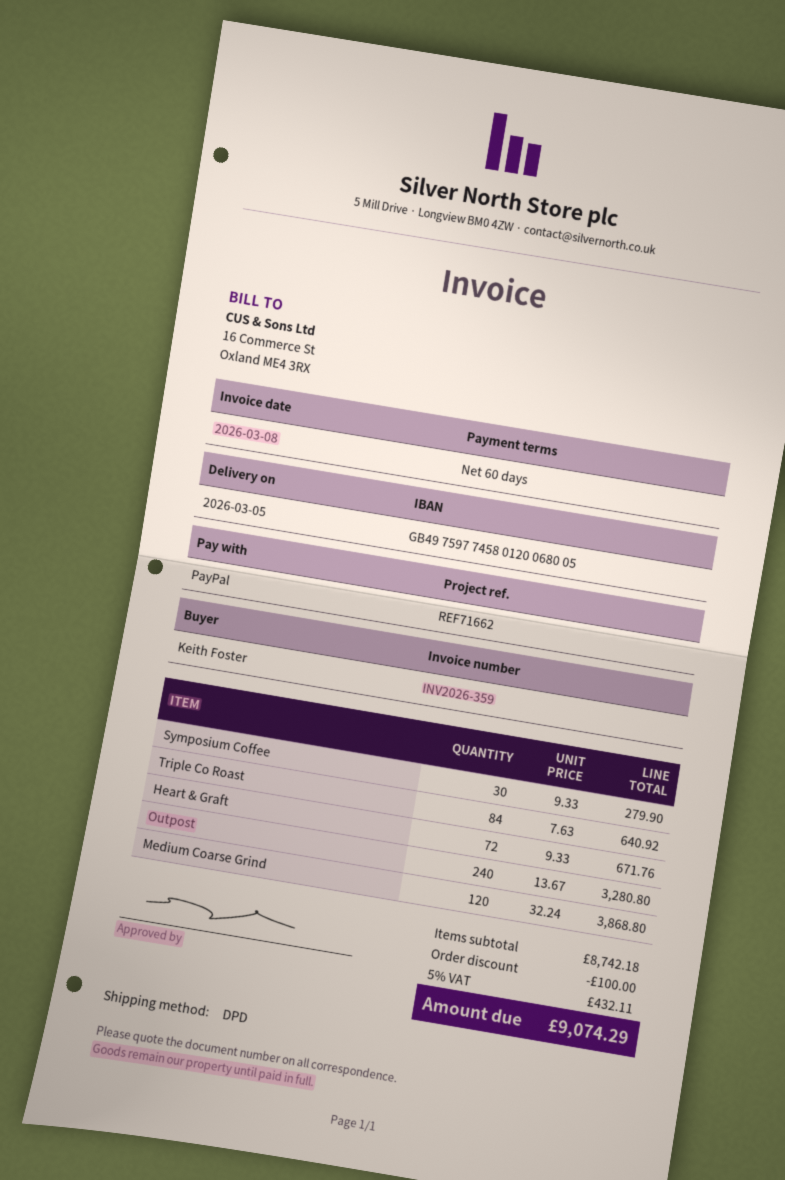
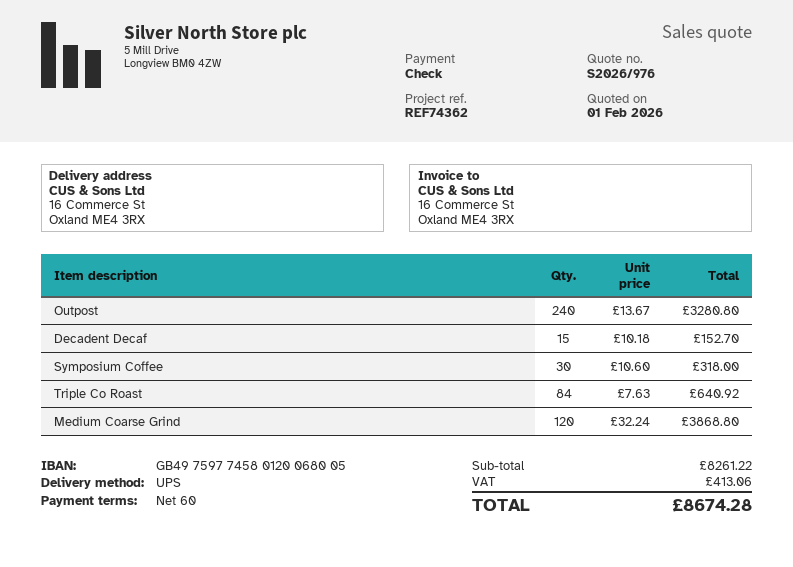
reference: REF71662 -> REF74362
payment method: PayPal -> cheque
shipping method: DPD -> UPS
Symposium Coffee: 30 x 9.33 = 279.90 -> 30 x 10.60 = 318.00
Heart & Graft: 72 x 9.33 = 671.76 -> none
Decadent Decaf: none -> 15 x 10.18 = 152.70
subtotal: 8742.18 -> 8261.22
discount: 100.00 -> none
tax: 432.11 -> 413.06
total: 9074.29 -> 8674.28

